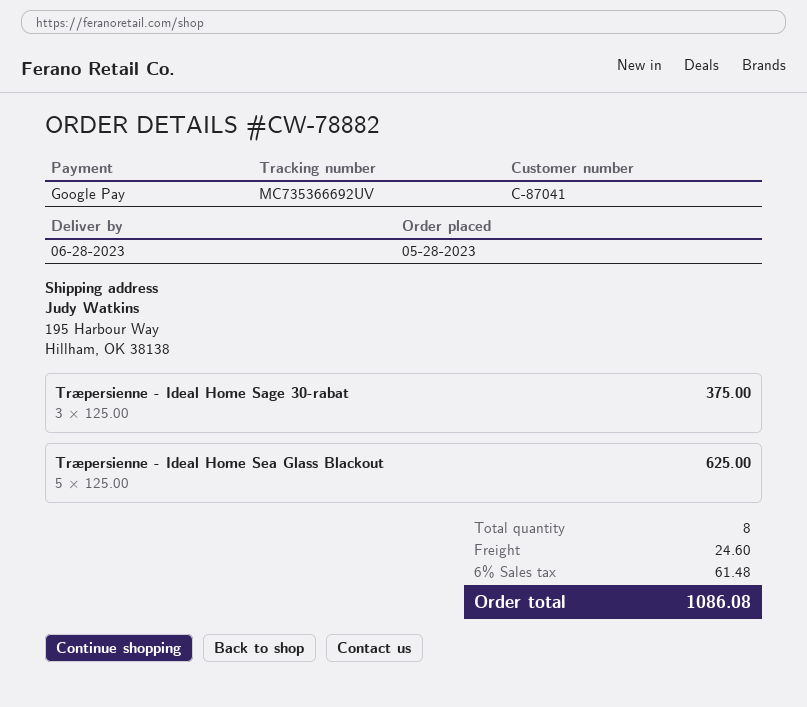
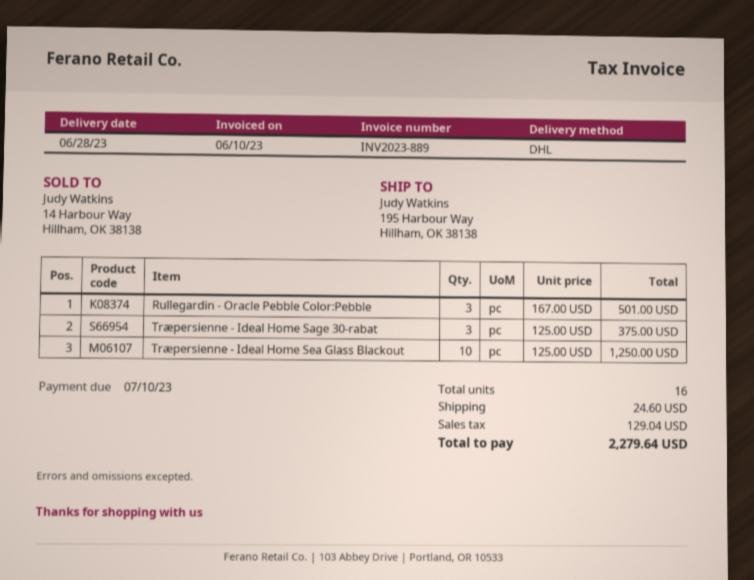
Træpersienne - Ideal Home Sea Glass Blackout: 5 x 125.00 = 625.00 -> 10 x 125.00 = 1250.00
Rullegardin - Oracle Pebble Color:Pebble: none -> 3 x 167.00 = 501.00
total quantity: 8 -> 16
tax: 61.48 -> 129.04
total: 1086.08 -> 2279.64

